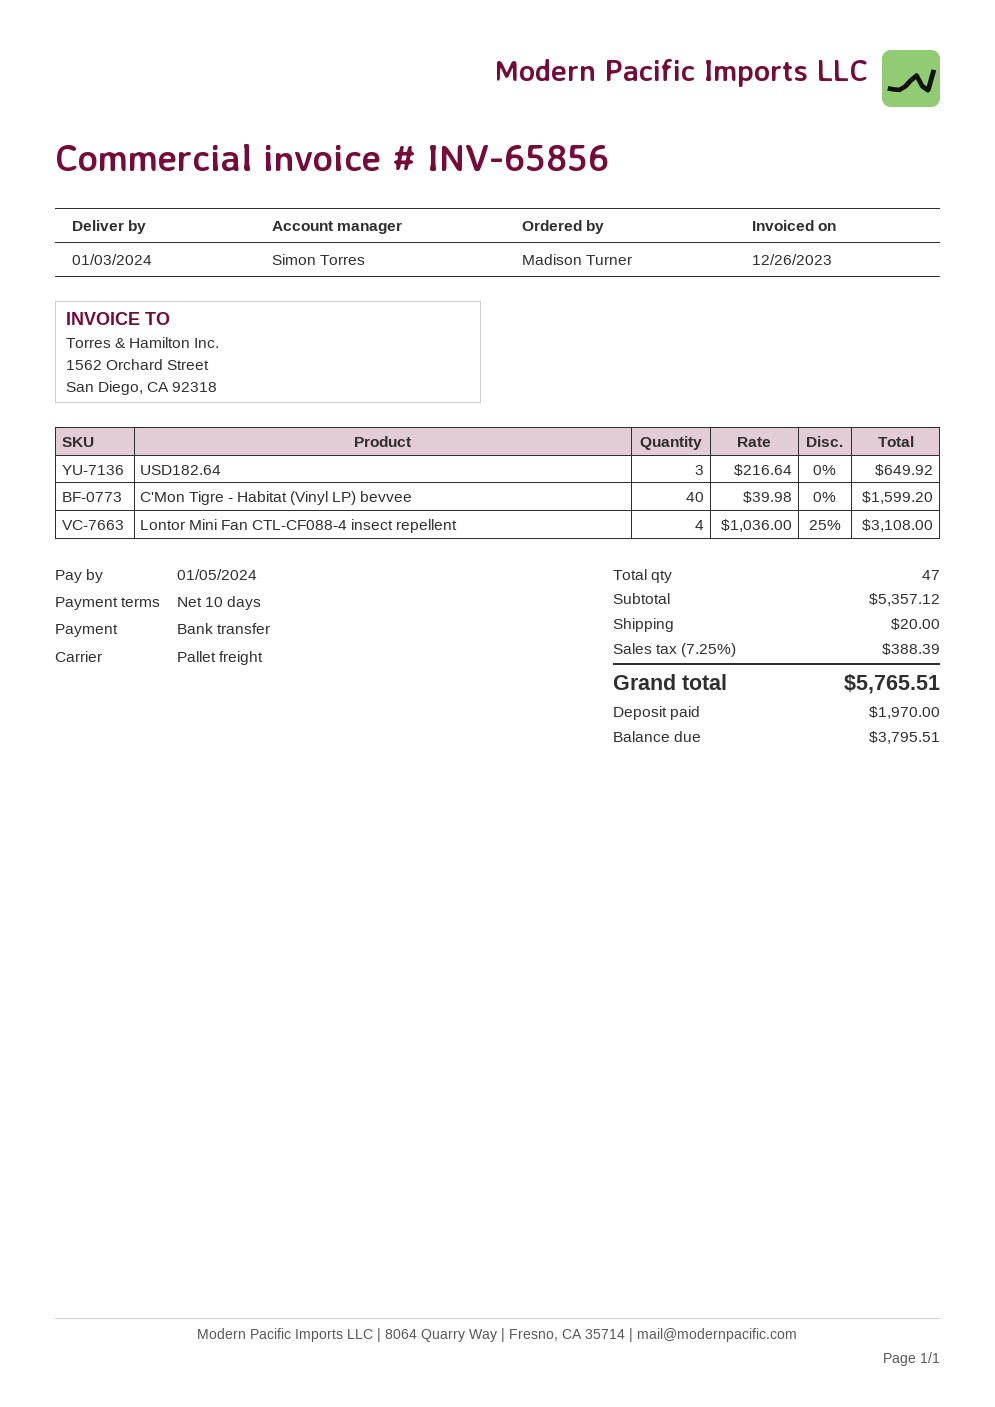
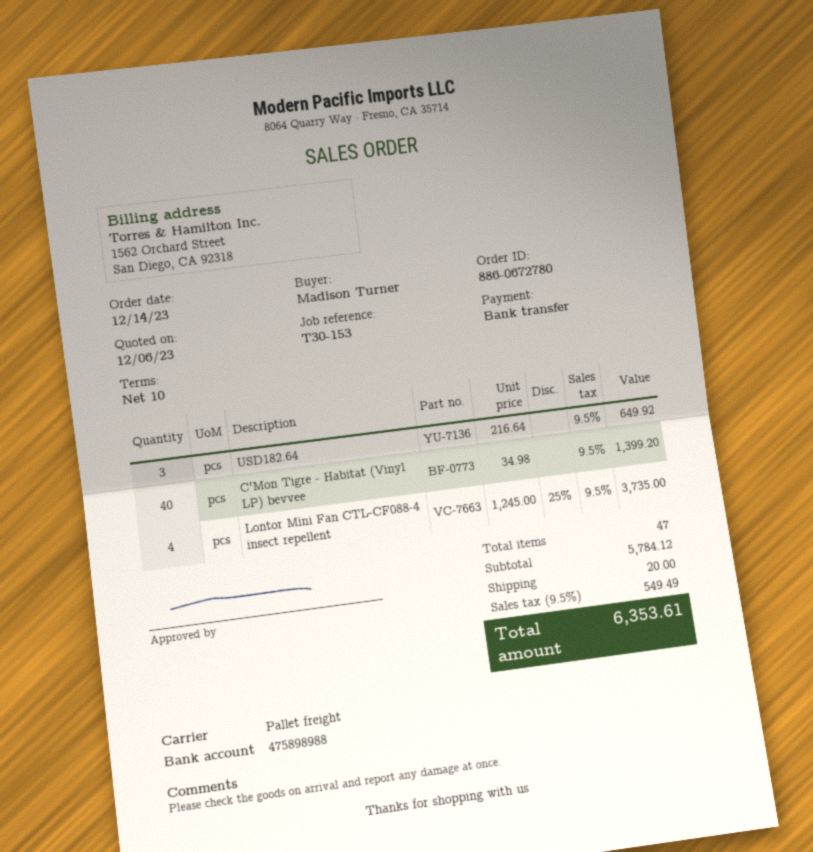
C'Mon Tigre - Habitat (Vinyl LP) bevvee: 40 x 39.98 = 1599.20 -> 40 x 34.98 = 1399.20
Lontor Mini Fan CTL-CF088-4 insect repellent: 4 x 1036.00 - 25% = 3108.00 -> 4 x 1245.00 - 25% = 3735.00
subtotal: 5357.12 -> 5784.12
tax: 7.25% = 388.39 -> 9.5% = 549.49
total: 5765.51 -> 6353.61

